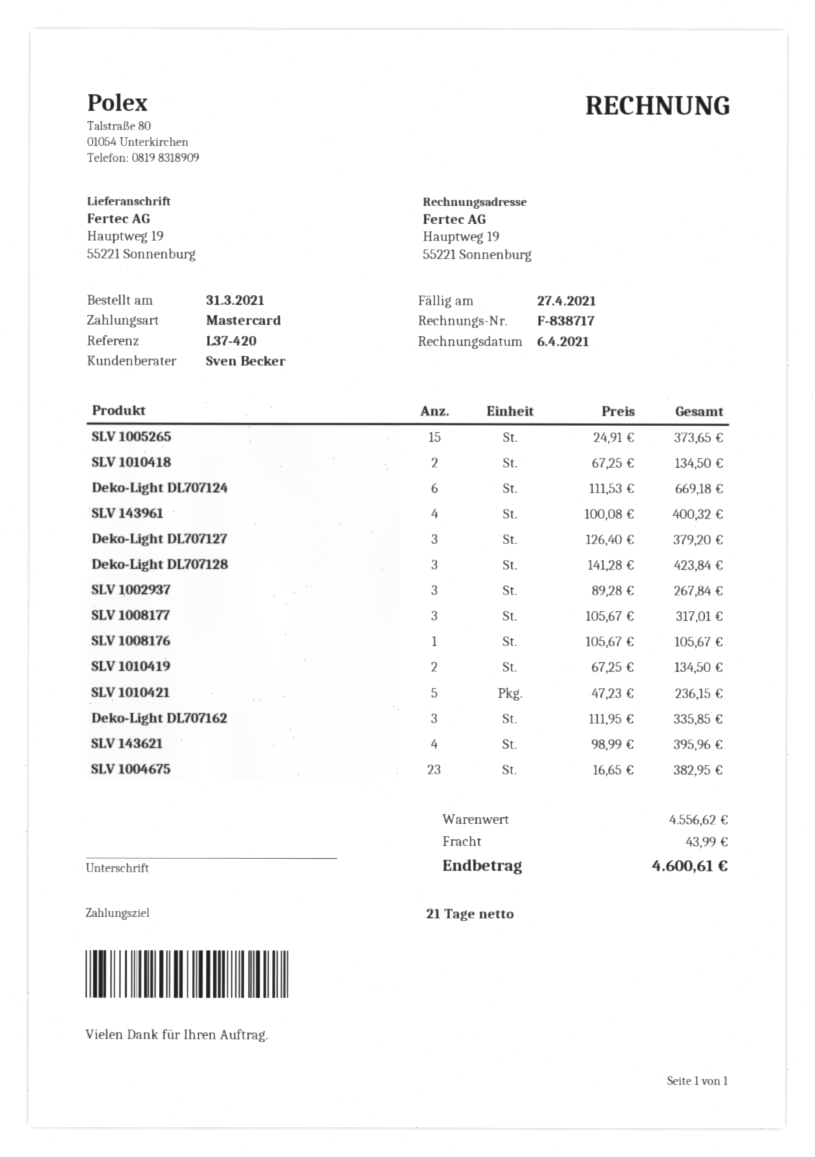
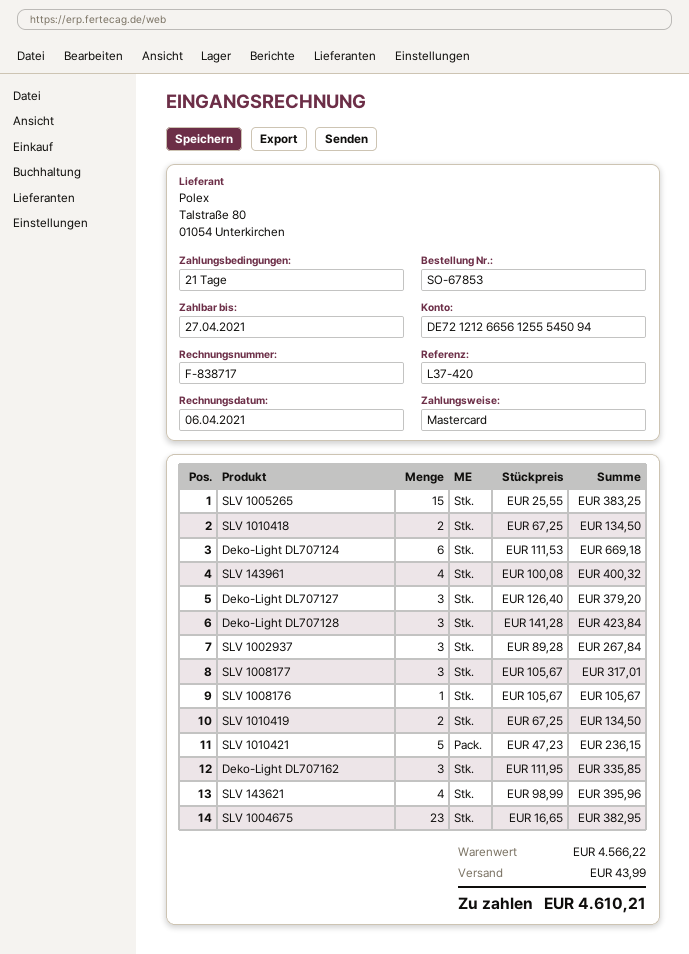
SLV 1005265: 15 x 24.91 = 373.65 -> 15 x 25.55 = 383.25
subtotal: 4556.62 -> 4566.22
total: 4600.61 -> 4610.21

